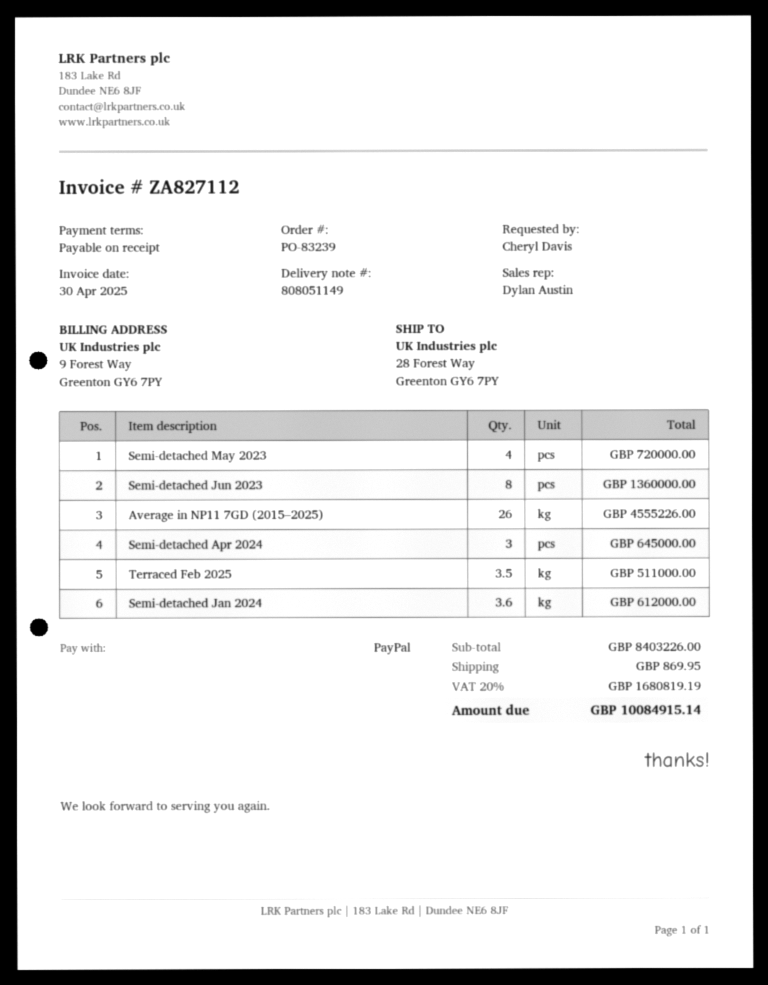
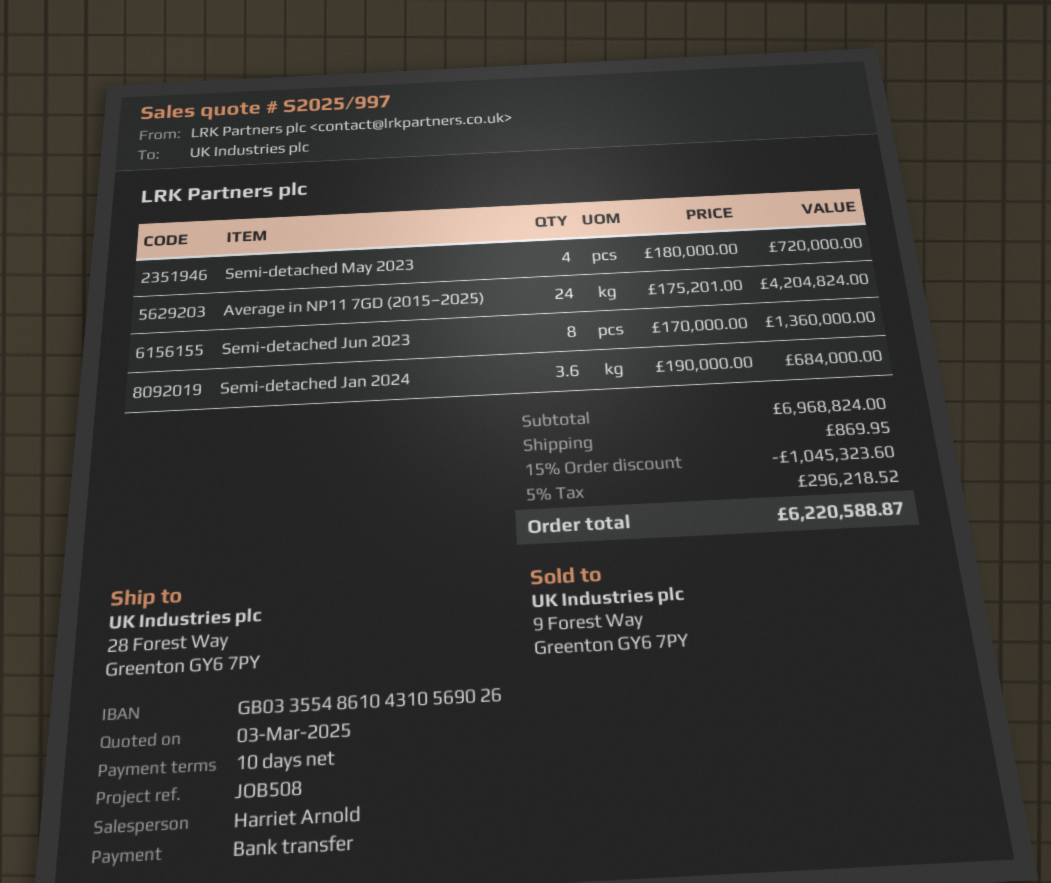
payment terms: on receipt -> 10 days
sales rep: Dylan Austin -> Harriet Arnold
payment method: PayPal -> bank transfer
Average in NP11 7GD (2015–2025): 26 for 4555226.00 -> 24 for 4204824.00
Semi-detached Apr 2024: 3 for 645000.00 -> none
Terraced Feb 2025: 3.5 for 511000.00 -> none
Semi-detached Jan 2024: 3.6 for 612000.00 -> 3.6 for 684000.00
subtotal: 8403226.00 -> 6968824.00
discount: none -> 15% = 1045323.60
tax: 20% = 1680819.19 -> 5% = 296218.52
total: 10084915.14 -> 6220588.87

